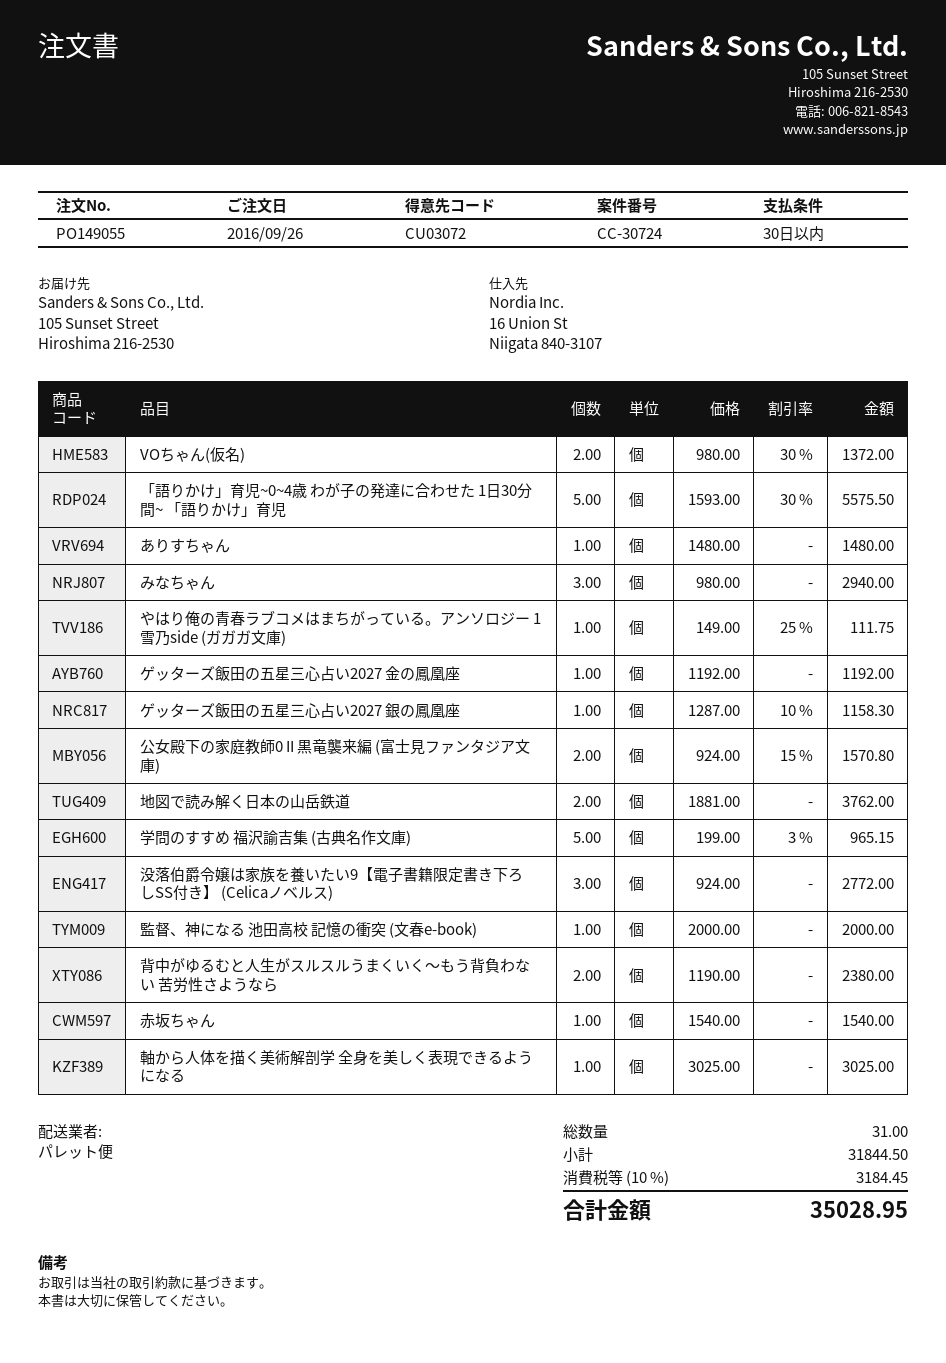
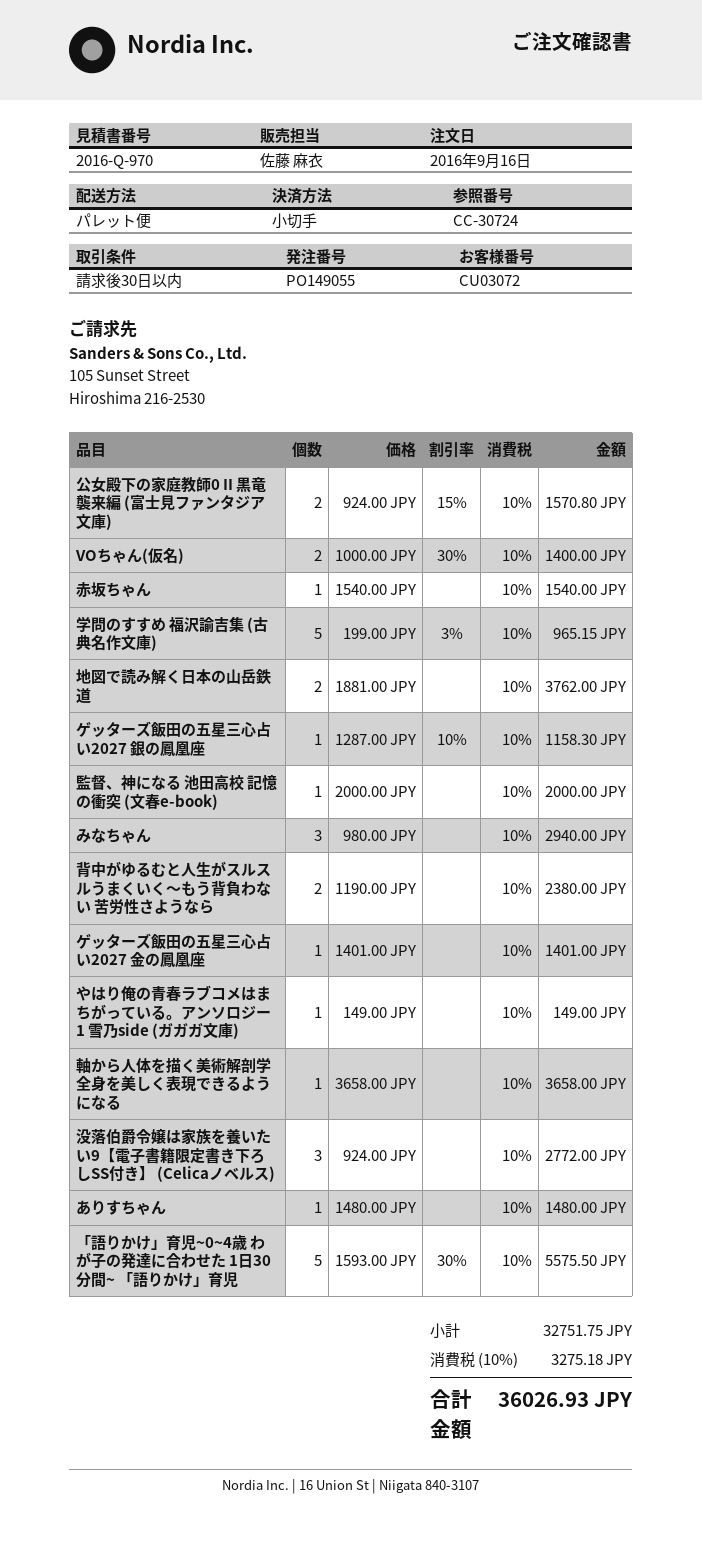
order date: 2016-09-26 -> 2016-09-16
VOちゃん(仮名): 2 x 980.00 - 30% = 1372.00 -> 2 x 1000.00 - 30% = 1400.00
やはり俺の青春ラブコメはまちがっている。アンソロジー 1 雪乃side (ガガガ文庫): 1 x 149.00 - 25% = 111.75 -> 1 x 149.00 = 149.00
ゲッターズ飯田の五星三心占い2027 金の鳳凰座: 1 x 1192.00 = 1192.00 -> 1 x 1401.00 = 1401.00
軸から人体を描く美術解剖学 全身を美しく表現できるようになる: 1 x 3025.00 = 3025.00 -> 1 x 3658.00 = 3658.00
subtotal: 31844.50 -> 32751.75
tax: 10% = 3184.45 -> 10% = 3275.18
total: 35028.95 -> 36026.93

